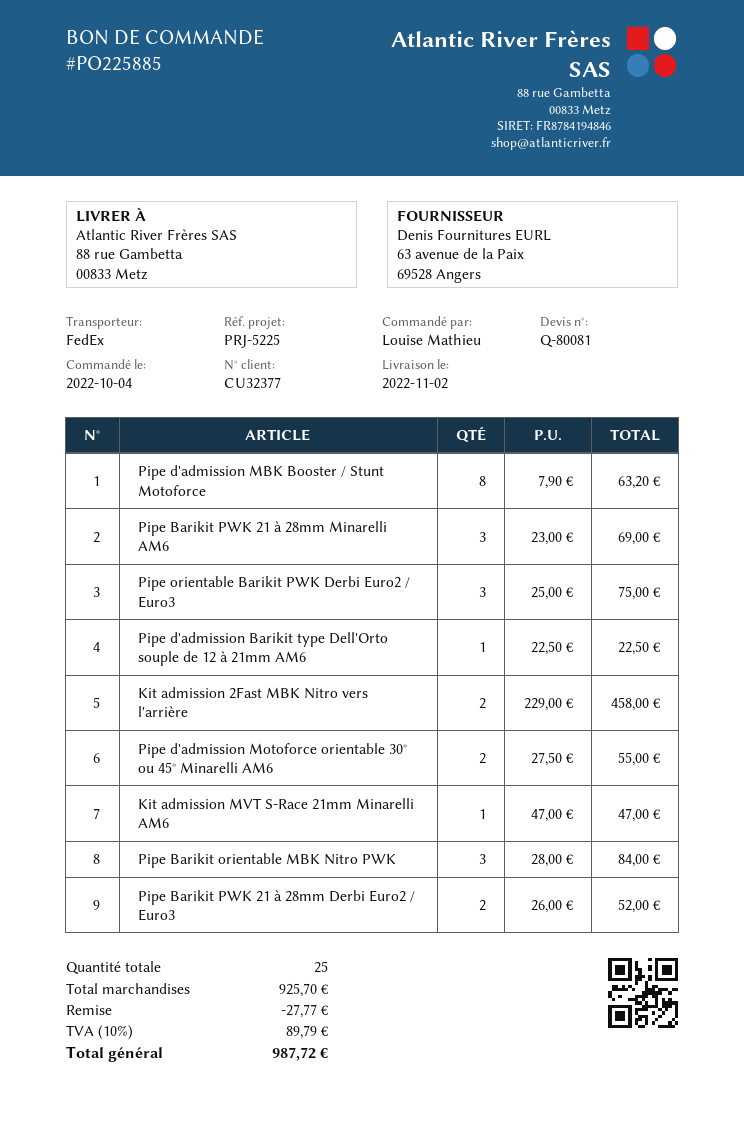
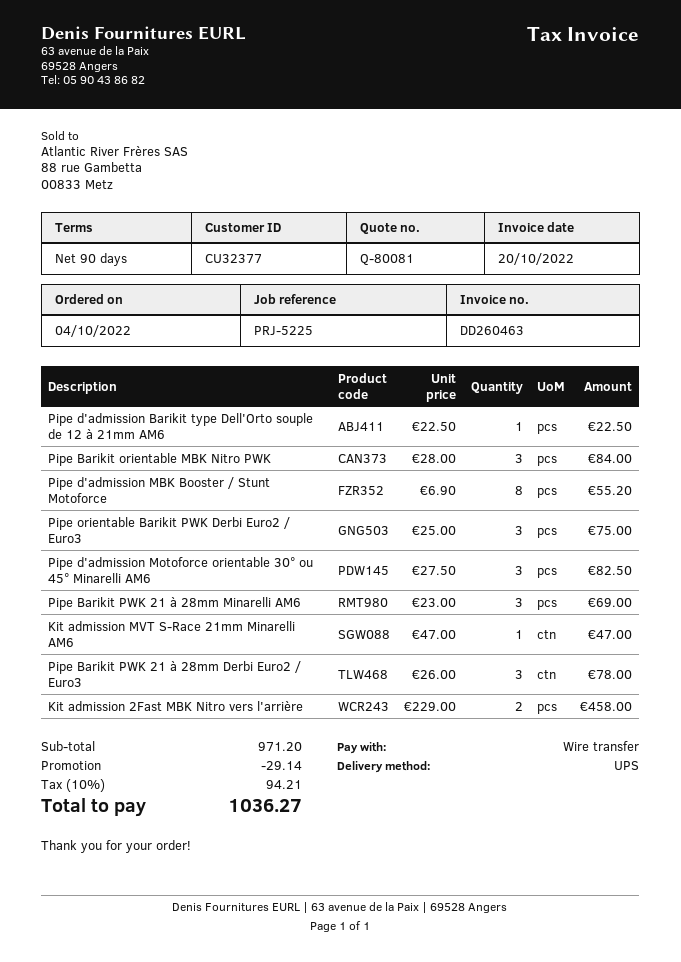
shipping method: FedEx -> UPS
Pipe d'admission MBK Booster / Stunt Motoforce: 8 x 7.90 = 63.20 -> 8 x 6.90 = 55.20
Pipe d'admission Motoforce orientable 30° ou 45° Minarelli AM6: 2 x 27.50 = 55.00 -> 3 x 27.50 = 82.50
Pipe Barikit PWK 21 à 28mm Derbi Euro2 / Euro3: 2 x 26.00 = 52.00 -> 3 x 26.00 = 78.00
subtotal: 925.70 -> 971.20
discount: 27.77 -> 29.14
tax: 10% = 89.79 -> 10% = 94.21
total: 987.72 -> 1036.27

